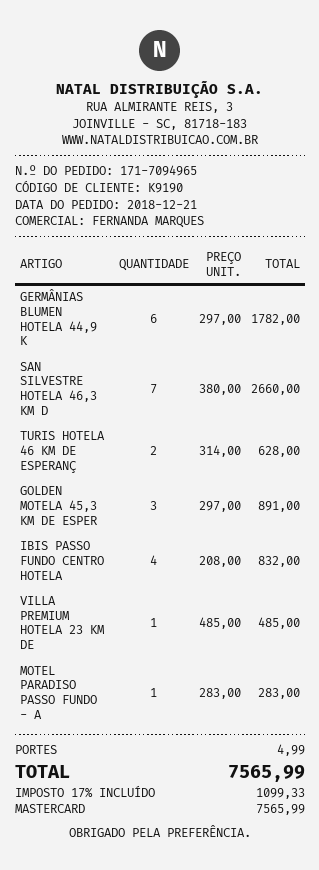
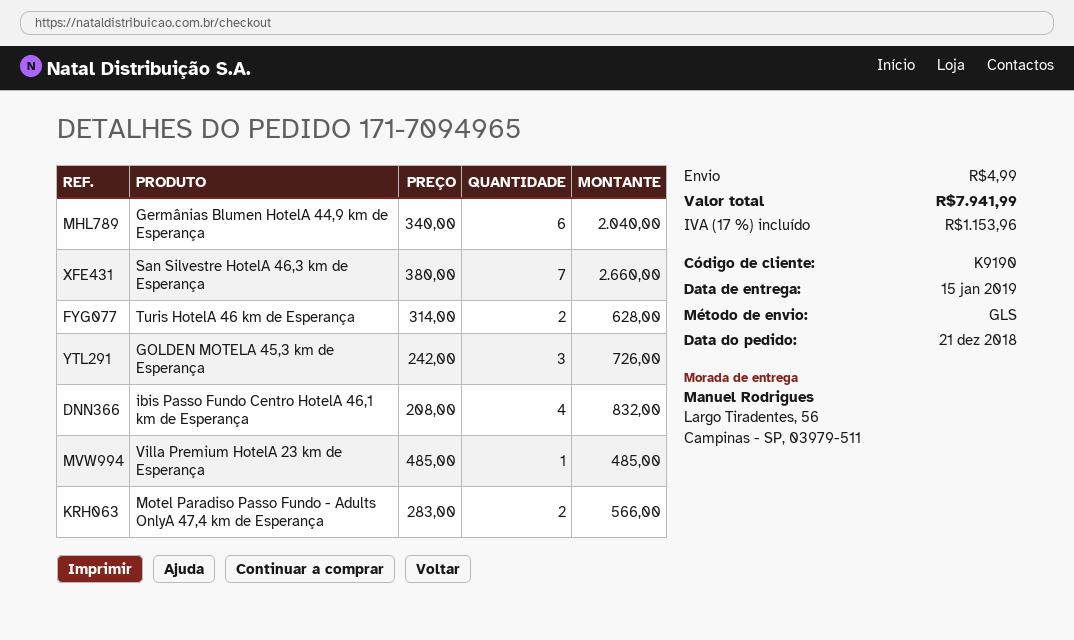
GERMÂNIAS BLUMEN HOTELA 44,9 K: 6 x 297.00 = 1782.00 -> 6 x 340.00 = 2040.00
GOLDEN MOTELA 45,3 KM DE ESPER: 3 x 297.00 = 891.00 -> 3 x 242.00 = 726.00
MOTEL PARADISO PASSO FUNDO - A: 1 x 283.00 = 283.00 -> 2 x 283.00 = 566.00
tax: 17% = 1099.33 -> 17% = 1153.96
total: 7565.99 -> 7941.99

